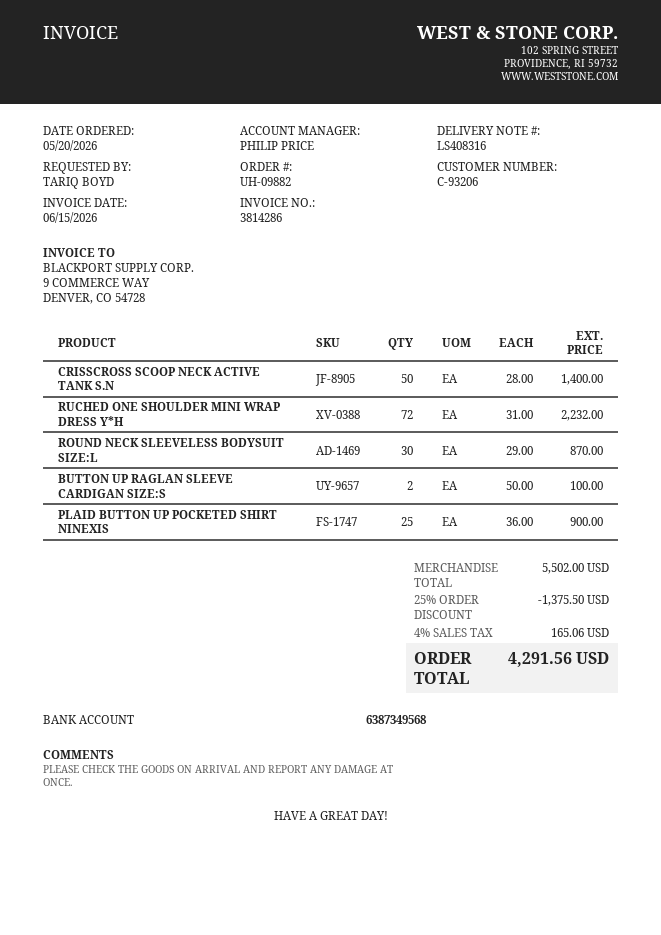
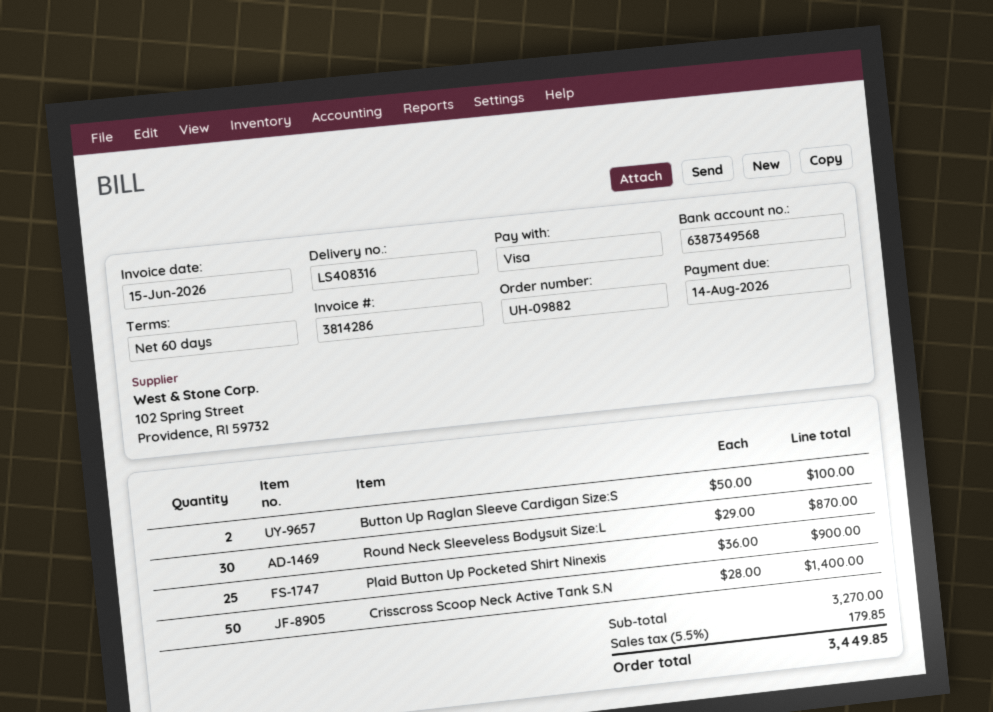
RUCHED ONE SHOULDER MINI WRAP DRESS Y*H: 72 x 31.00 = 2232.00 -> none
subtotal: 5502.00 -> 3270.00
discount: 25% = 1375.50 -> none
tax: 4% = 165.06 -> 5.5% = 179.85
total: 4291.56 -> 3449.85

